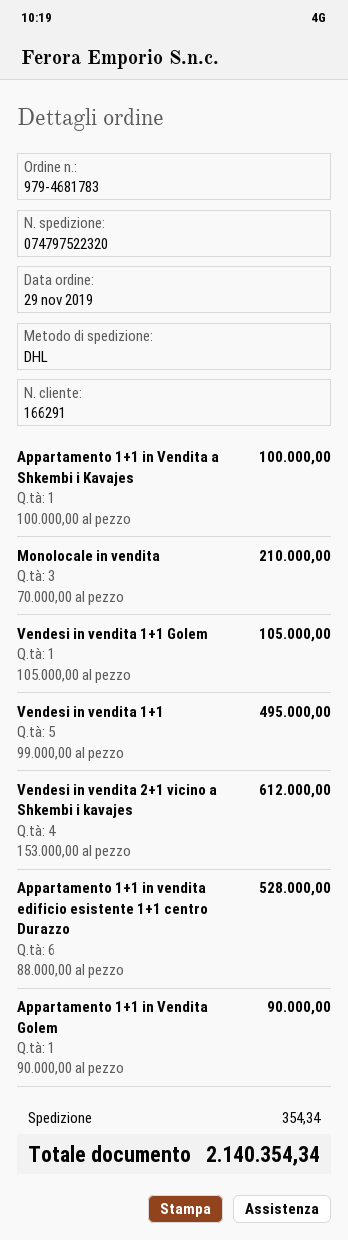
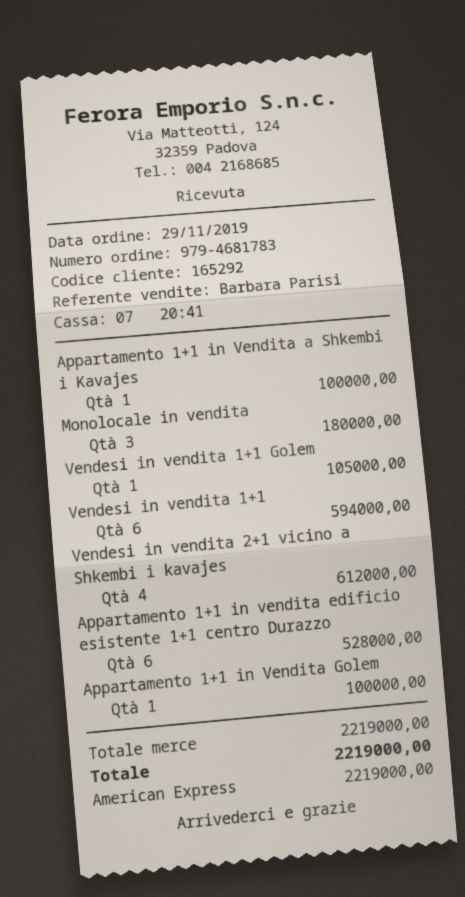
customer number: 166291 -> 165292
Monolocale in vendita: 3 for 210000.00 -> 3 for 180000.00
Vendesi in vendita 1+1: 5 for 495000.00 -> 6 for 594000.00
Appartamento 1+1 in Vendita Golem: 1 for 90000.00 -> 1 for 100000.00
shipping: 354.34 -> none
total: 2140354.34 -> 2219000.00

